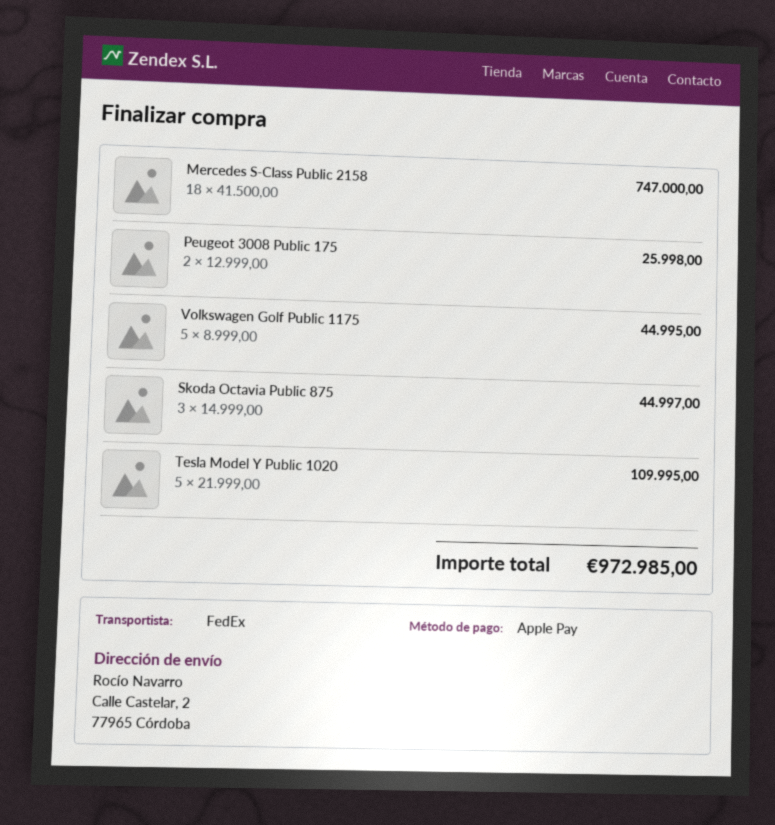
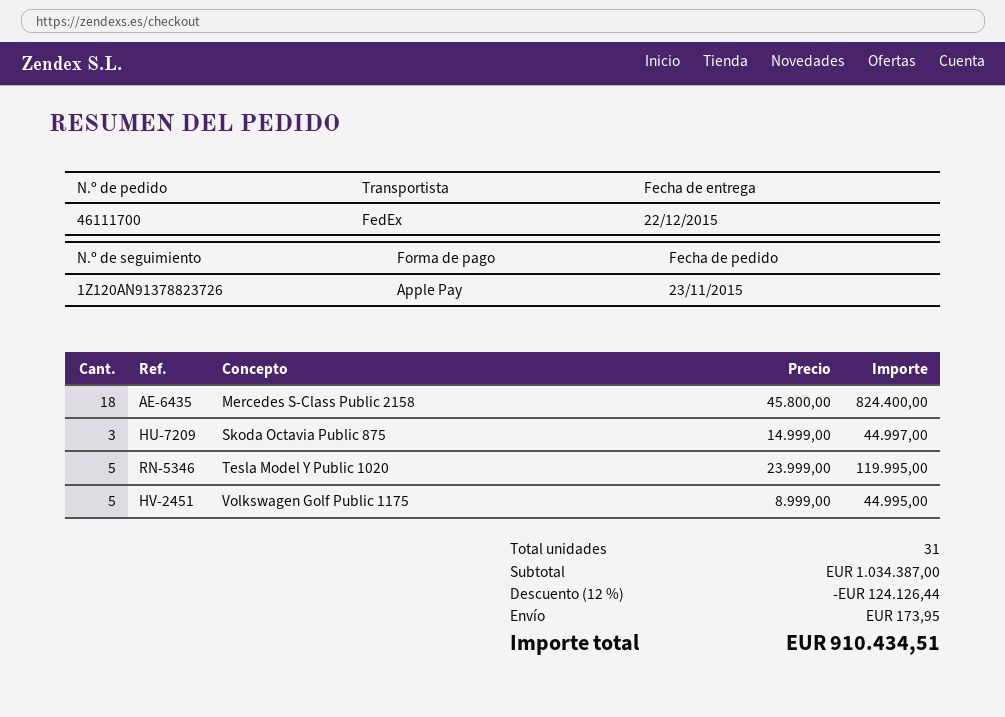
Mercedes S-Class Public 2158: 18 x 41500.00 = 747000.00 -> 18 x 45800.00 = 824400.00
Peugeot 3008 Public 175: 2 x 12999.00 = 25998.00 -> none
Tesla Model Y Public 1020: 5 x 21999.00 = 109995.00 -> 5 x 23999.00 = 119995.00
discount: none -> 12% = 124126.44
shipping: none -> 173.95
total: 972985.00 -> 910434.51

